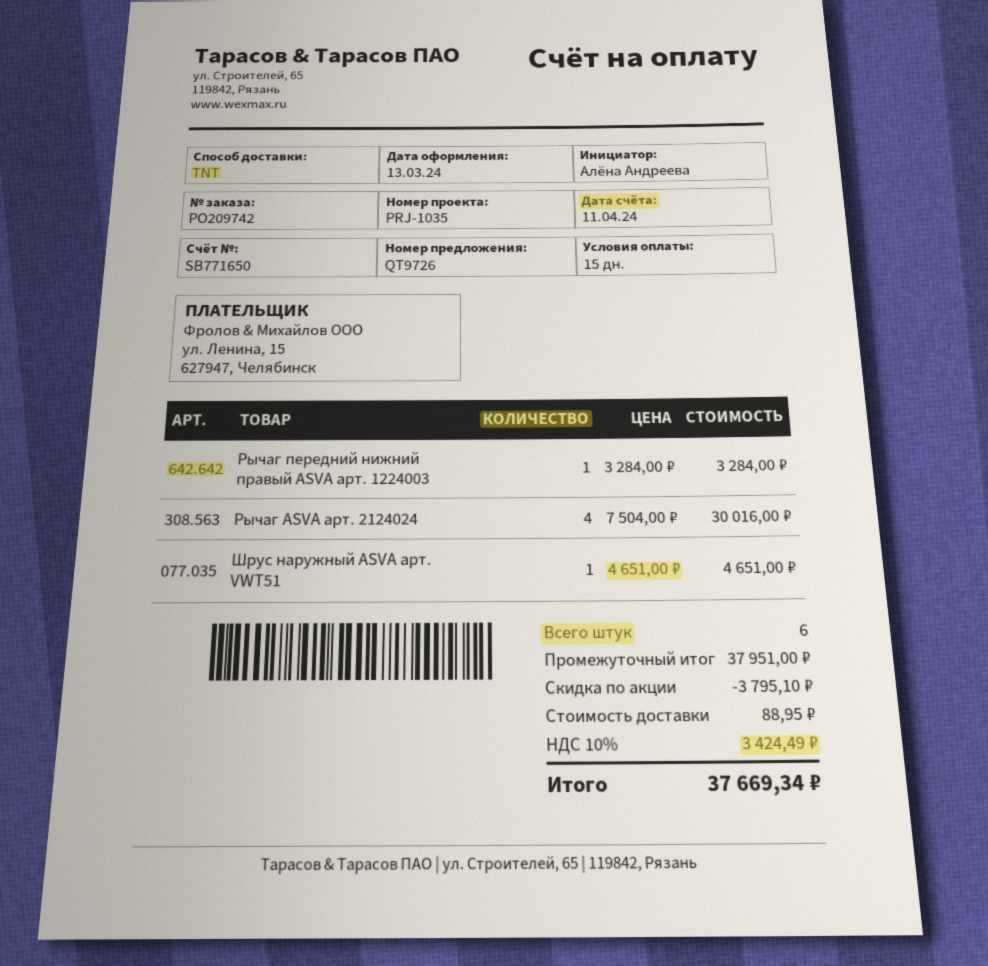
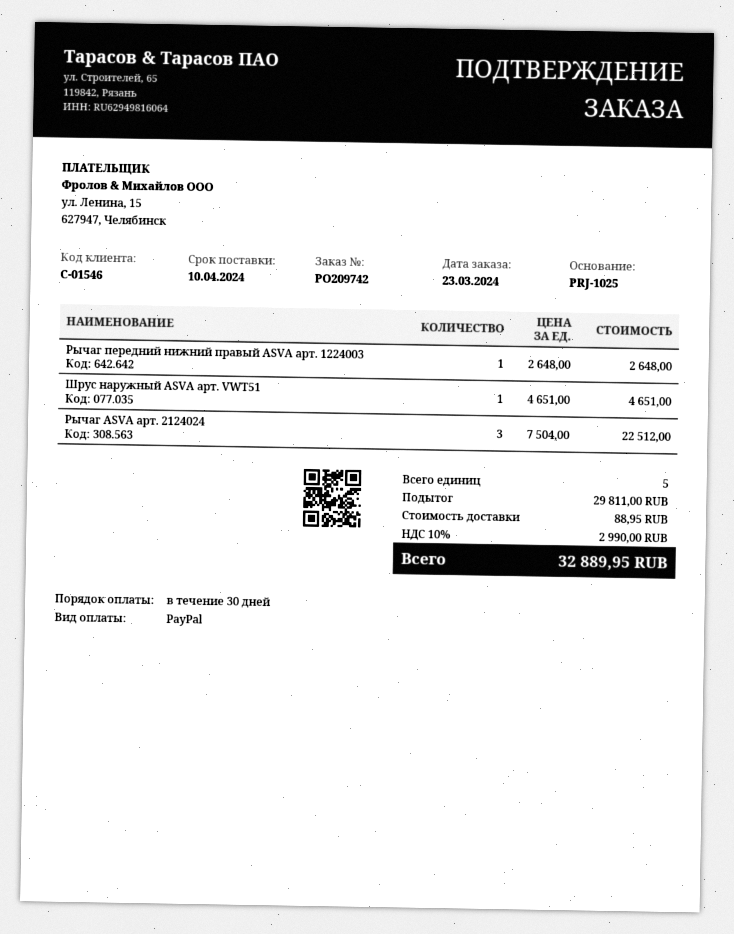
order date: 2024-03-13 -> 2024-03-23
payment terms: 15 days -> 30 days
reference: PRJ-1035 -> PRJ-1025
Рычаг передний нижний правый ASVA арт. 1224003: 1 x 3284.00 = 3284.00 -> 1 x 2648.00 = 2648.00
Рычаг ASVA арт. 2124024: 4 x 7504.00 = 30016.00 -> 3 x 7504.00 = 22512.00
total quantity: 6 -> 5
subtotal: 37951.00 -> 29811.00
discount: 3795.10 -> none
tax: 10% = 3424.49 -> 10% = 2990.00
total: 37669.34 -> 32889.95

